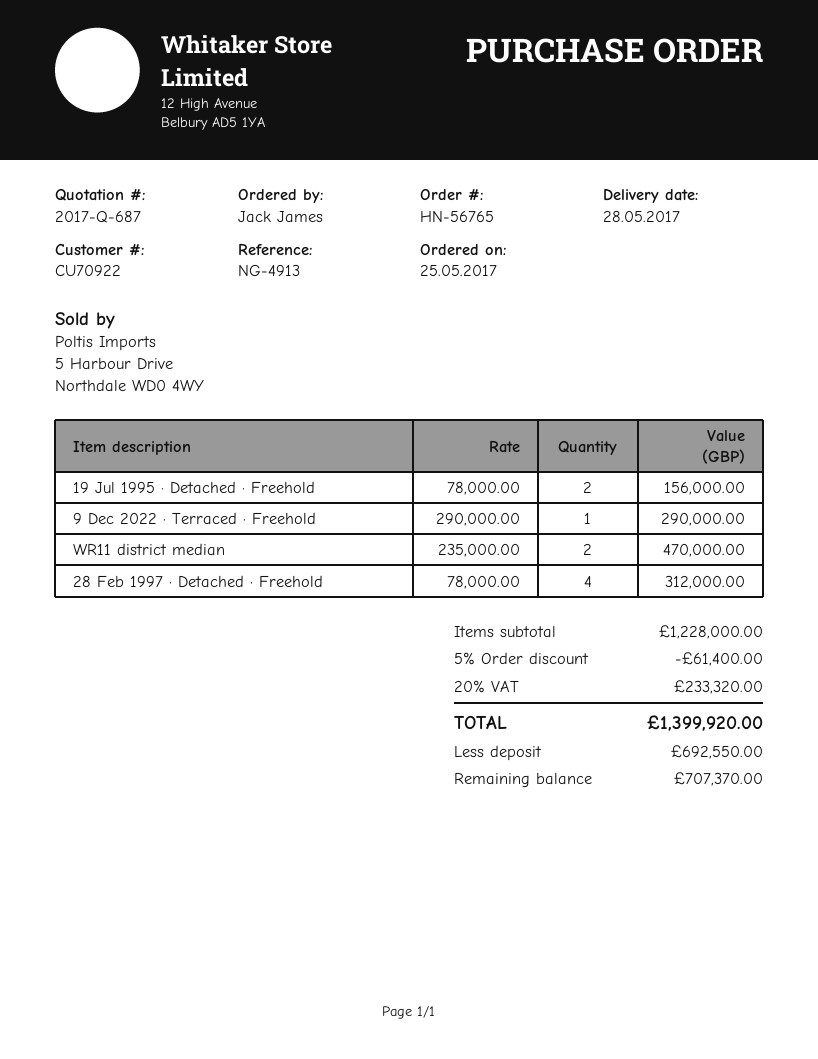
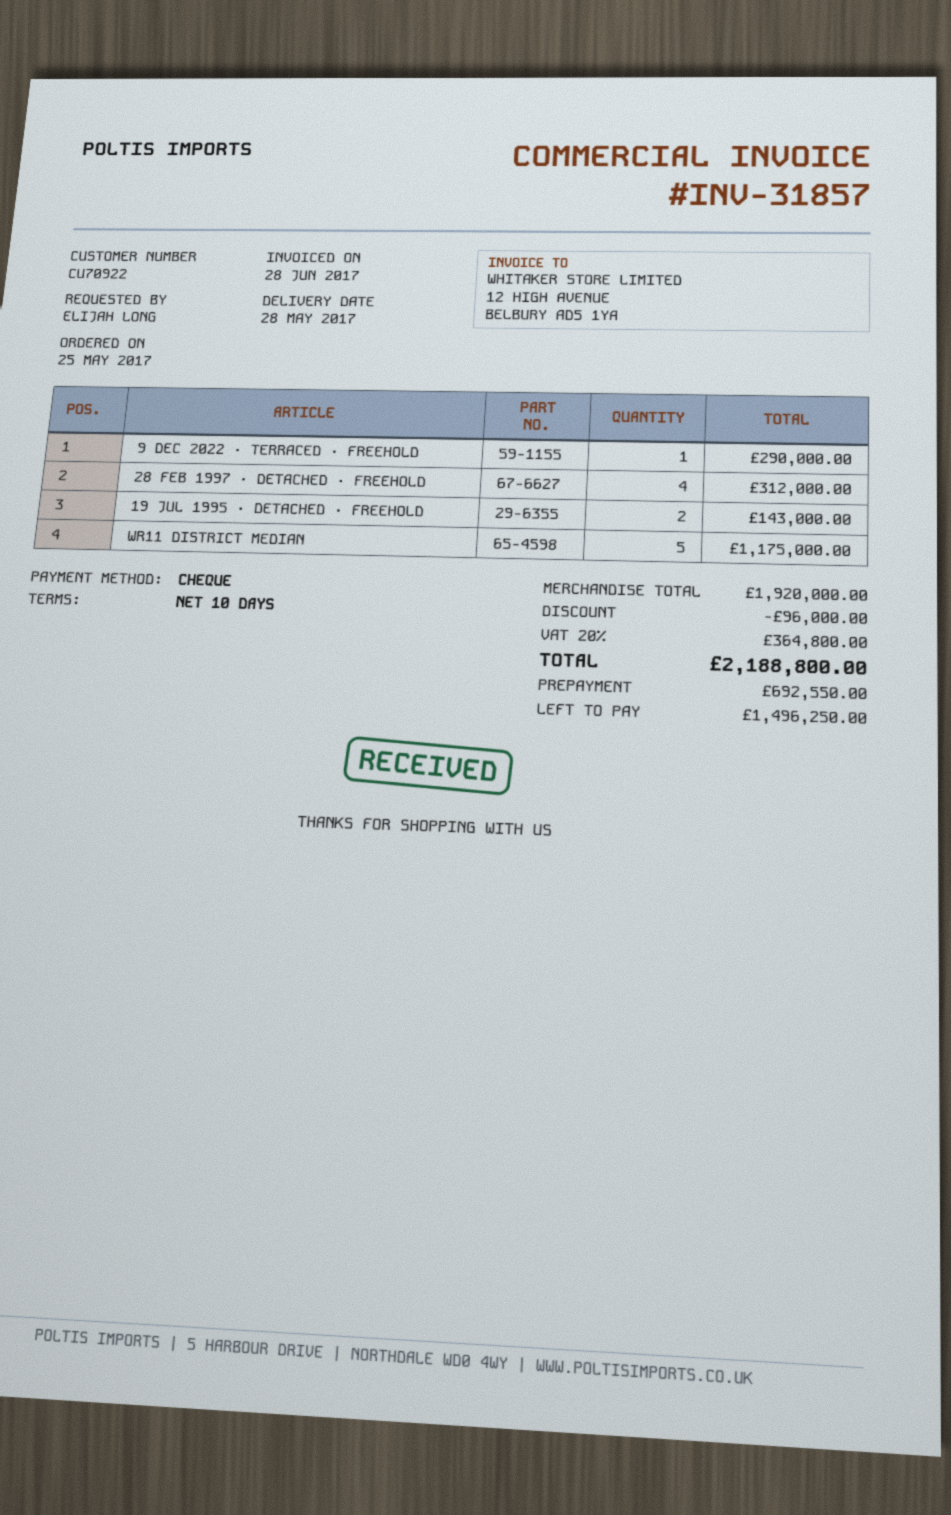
ordered by: Jack James -> ELIJAH LONG
19 Jul 1995 · Detached · Freehold: 2 for 156000.00 -> 2 for 143000.00
WR11 district median: 2 for 470000.00 -> 5 for 1175000.00
subtotal: 1228000.00 -> 1920000.00
discount: 61400.00 -> 96000.00
tax: 20% = 233320.00 -> 20% = 364800.00
total: 1399920.00 -> 2188800.00
balance: 707370.00 -> 1496250.00

